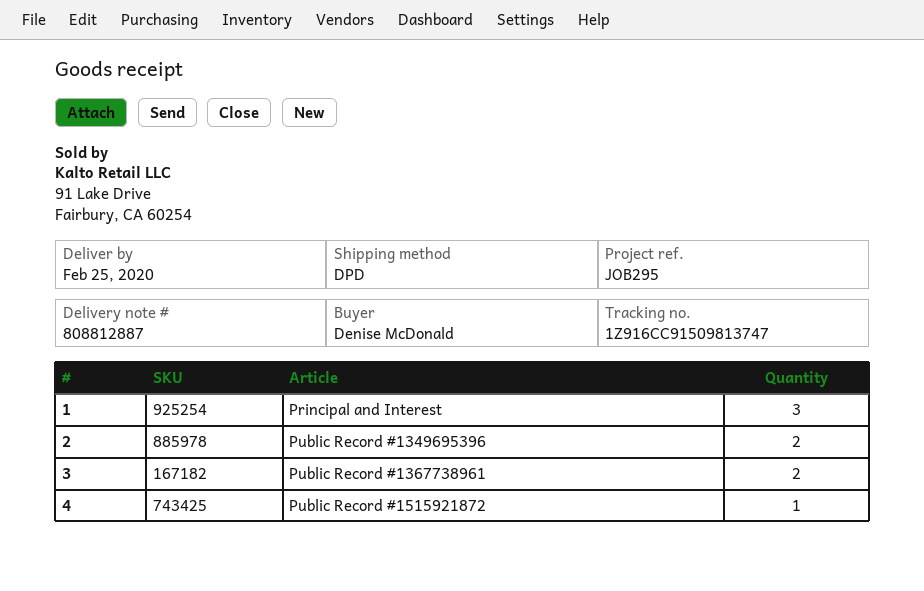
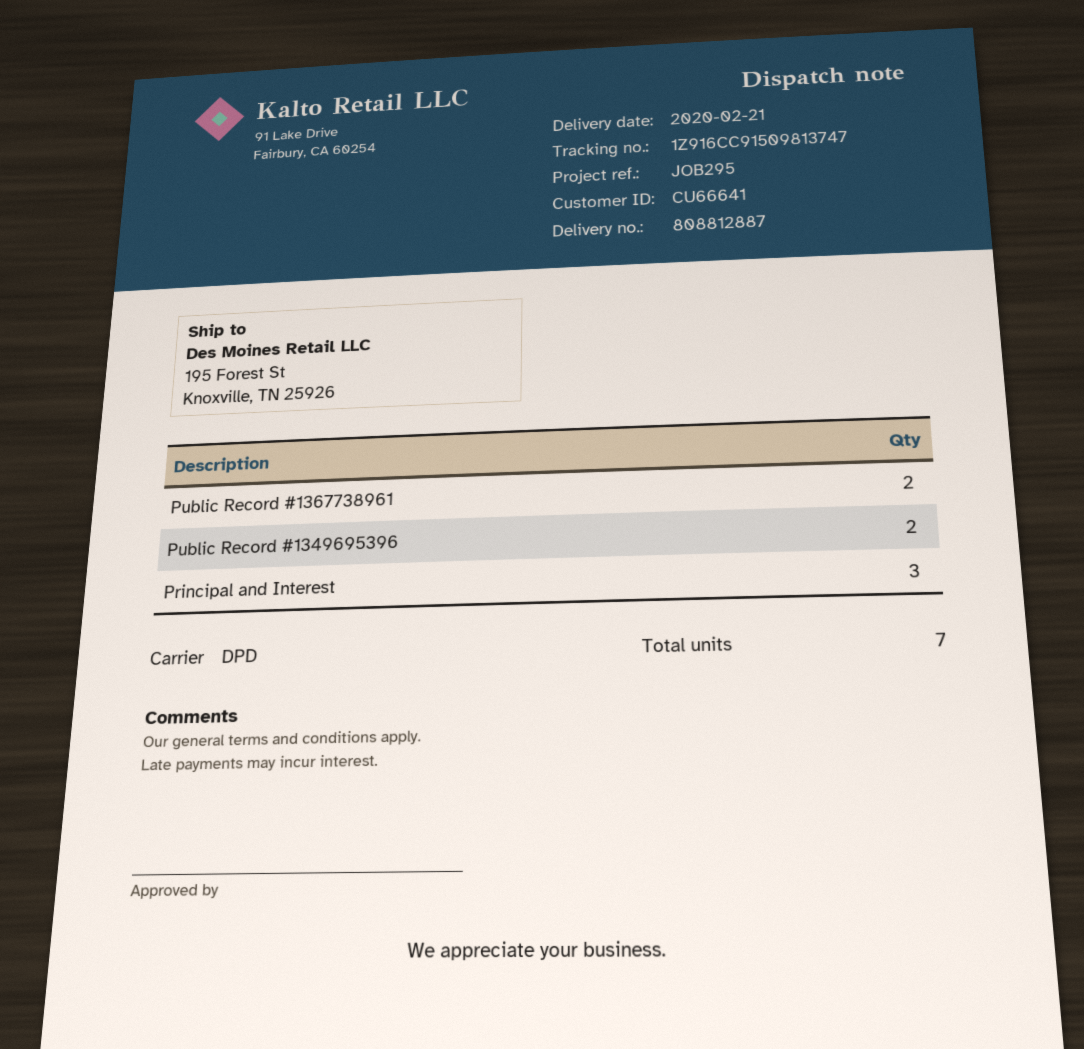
delivery date: 2020-02-25 -> 2020-02-21
Public Record #1515921872: 1 -> none

